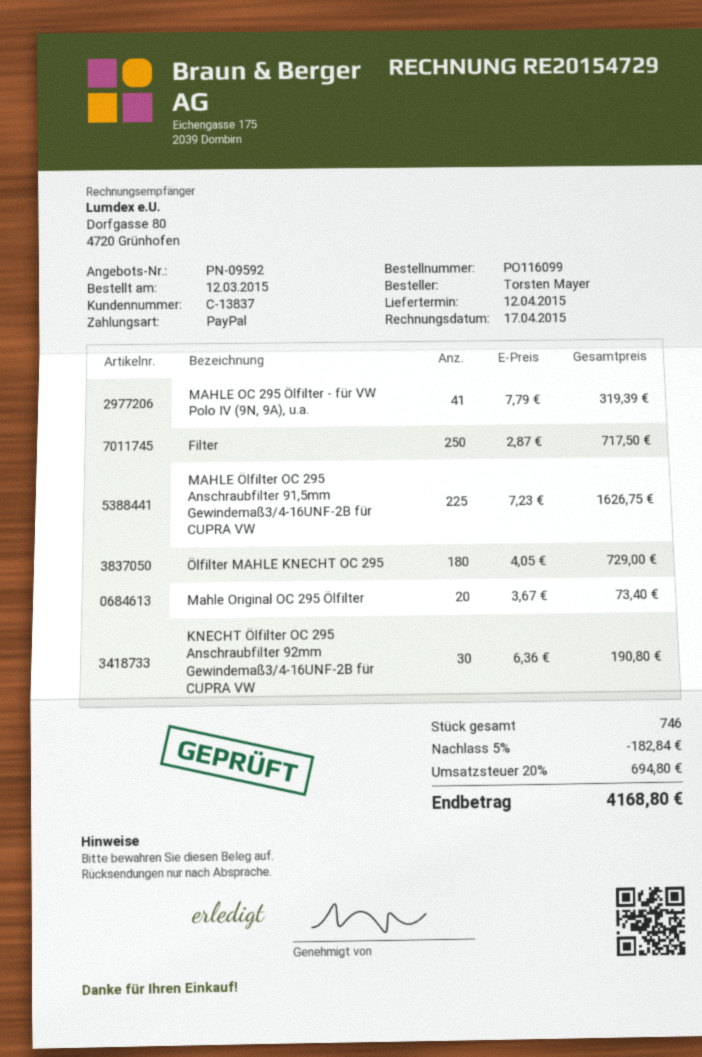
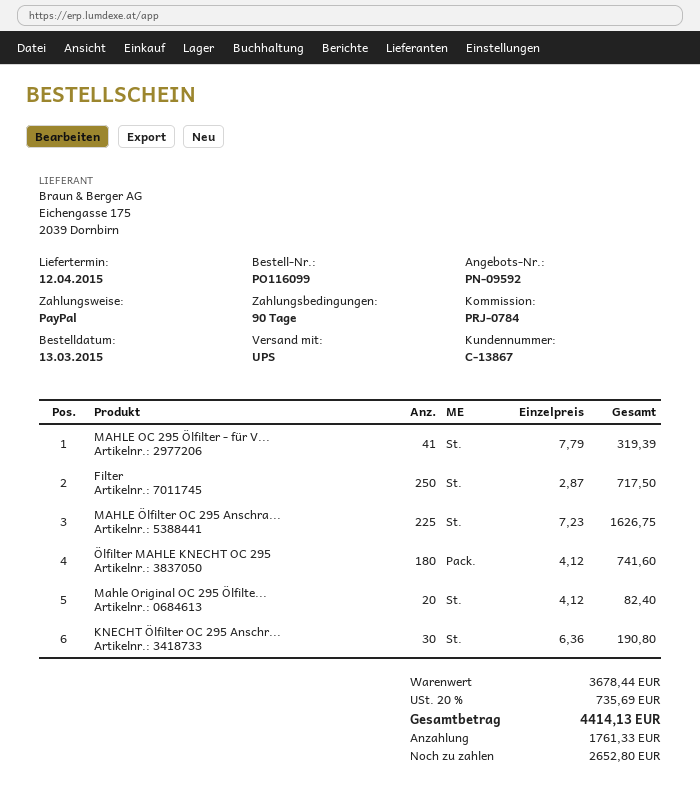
order date: 2015-03-12 -> 2015-03-13
customer number: C-13837 -> C-13867
Ölfilter MAHLE KNECHT OC 295: 180 x 4.05 = 729.00 -> 180 x 4.12 = 741.60
Mahle Original OC 295 Ölfilter: 20 x 3.67 = 73.40 -> 20 x 4.12 = 82.40
discount: 5% = 182.84 -> none
tax: 20% = 694.80 -> 20% = 735.69
total: 4168.80 -> 4414.13

